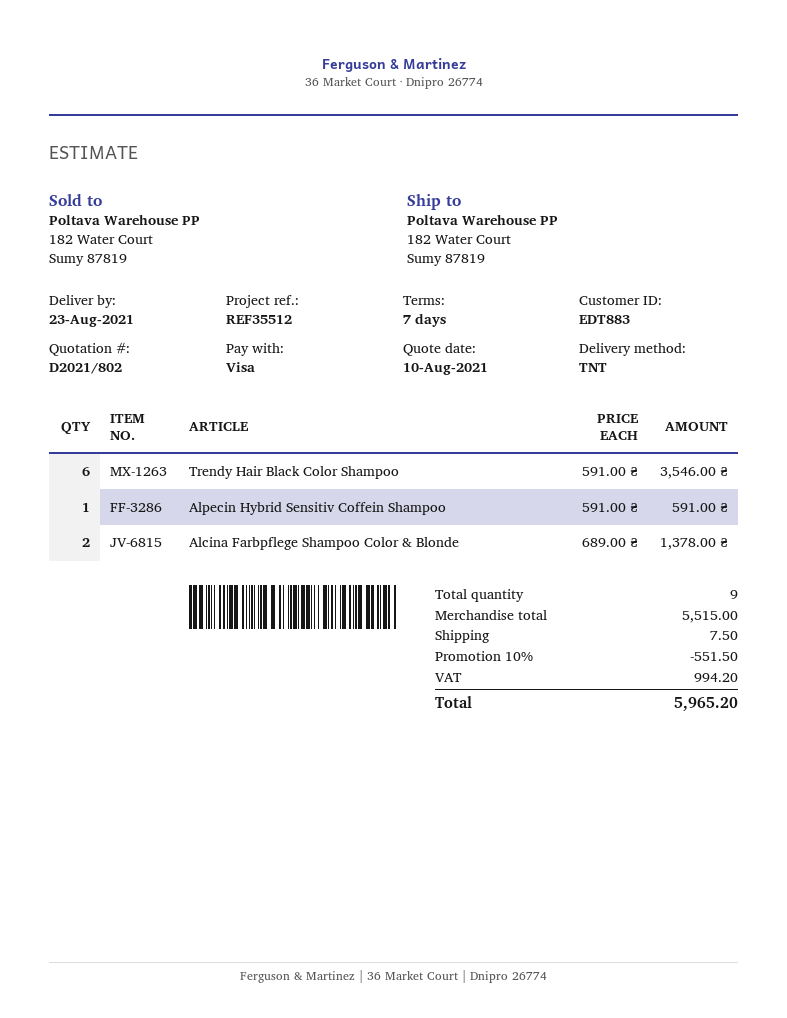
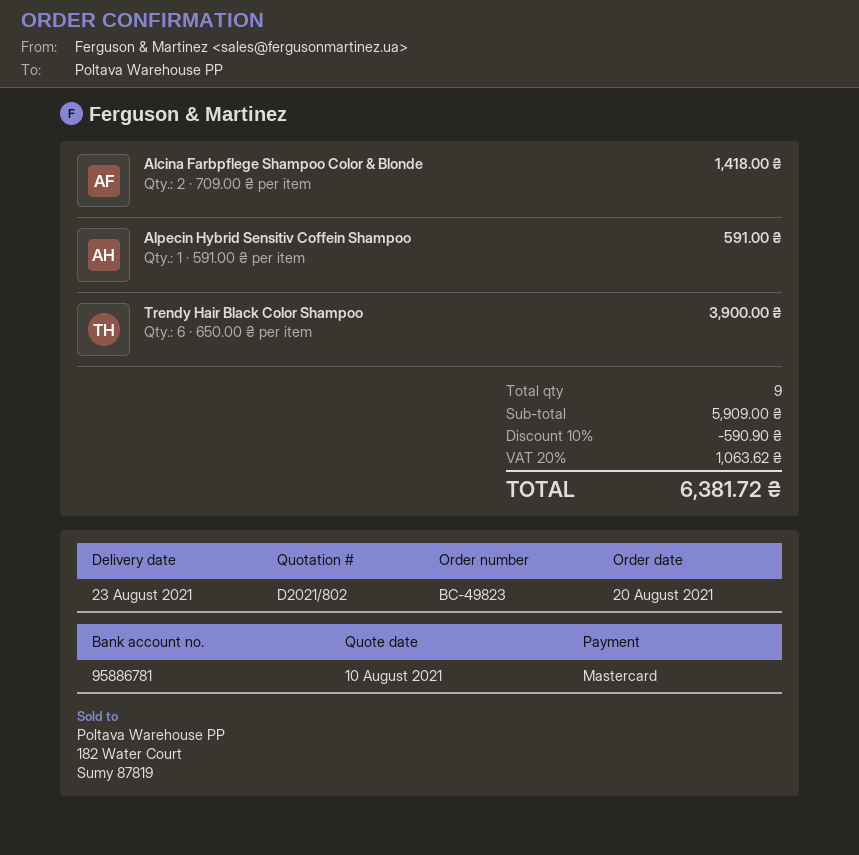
payment method: Visa -> Mastercard
Trendy Hair Black Color Shampoo: 6 x 591.00 = 3546.00 -> 6 x 650.00 = 3900.00
Alcina Farbpflege Shampoo Color & Blonde: 2 x 689.00 = 1378.00 -> 2 x 709.00 = 1418.00
subtotal: 5515.00 -> 5909.00
discount: 10% = 551.50 -> 10% = 590.90
shipping: 7.50 -> none
tax: 994.20 -> 1063.62
total: 5965.20 -> 6381.72

